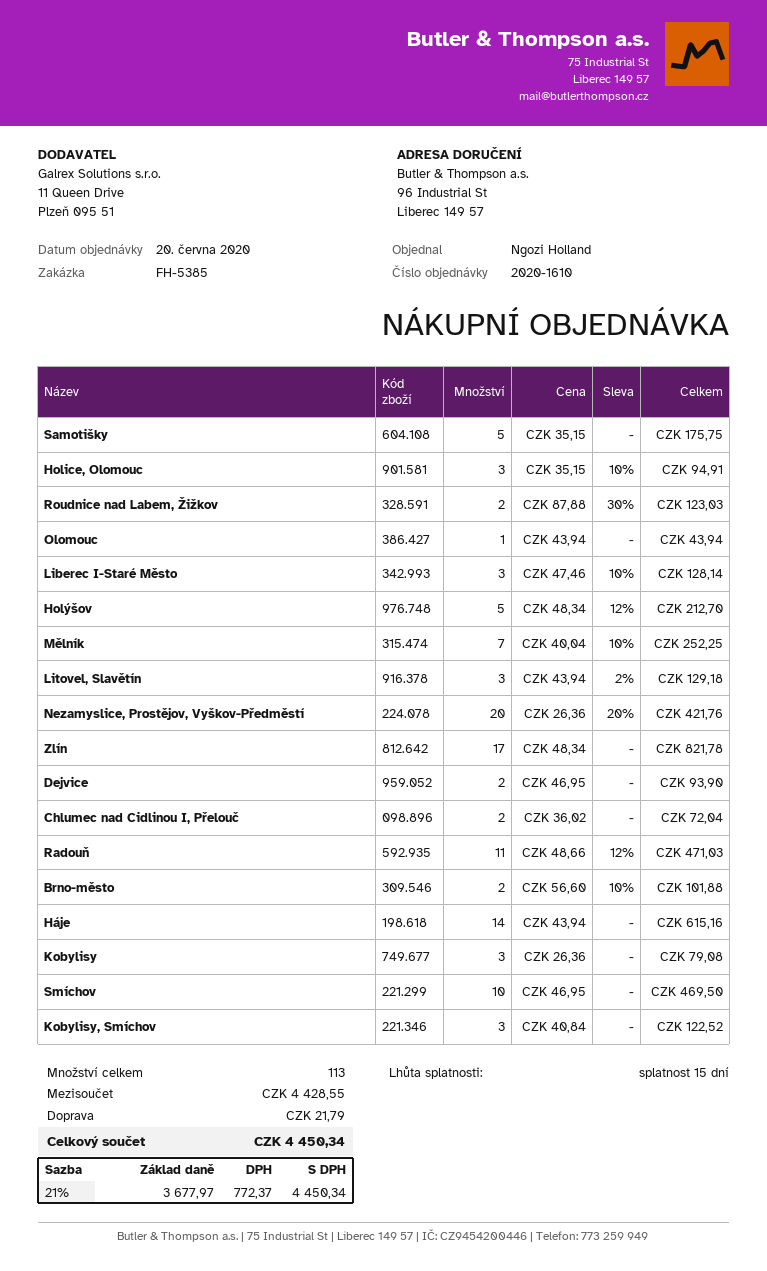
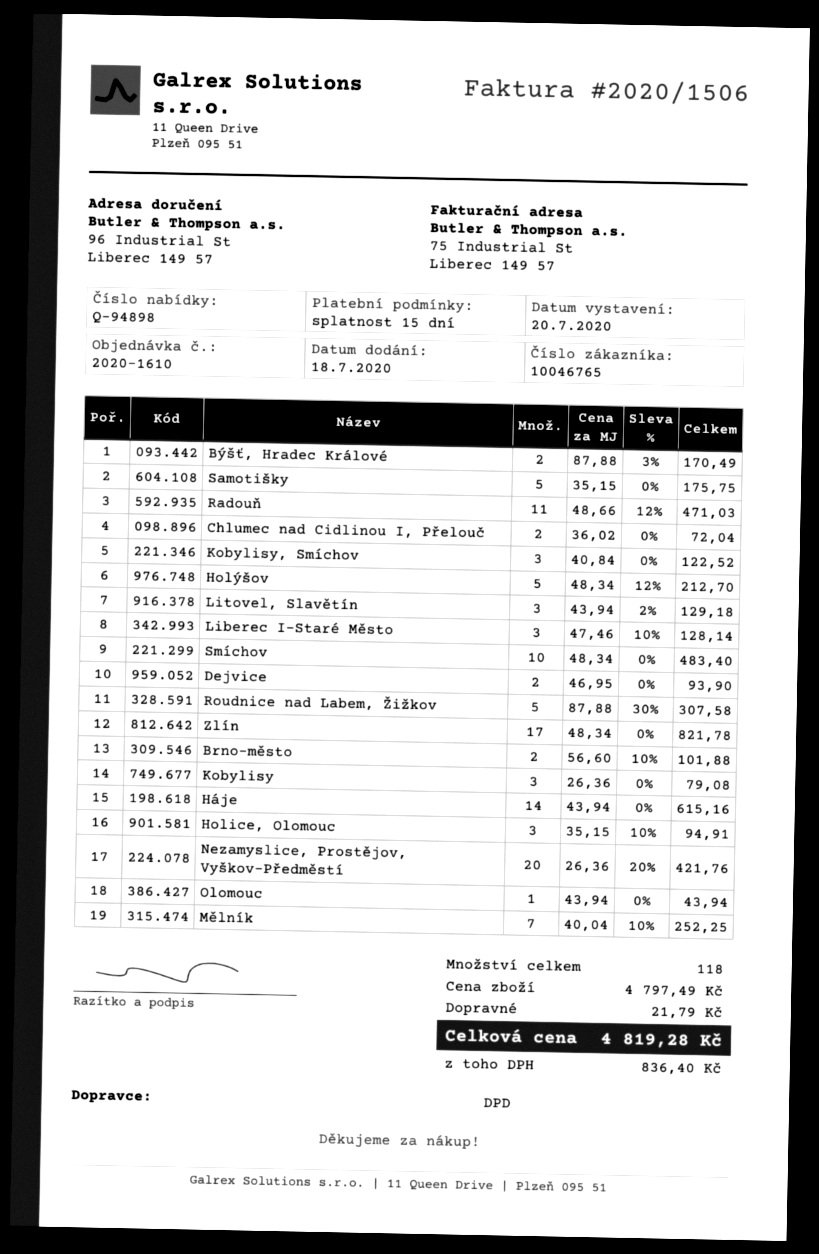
Roudnice nad Labem, Žižkov: 2 x 87.88 - 30% = 123.03 -> 5 x 87.88 - 30% = 307.58
Smíchov: 10 x 46.95 = 469.50 -> 10 x 48.34 = 483.40
Býšť, Hradec Králové: none -> 2 x 87.88 - 3% = 170.49
total quantity: 113 -> 118
subtotal: 4428.55 -> 4797.49
tax: 772.37 -> 836.40
total: 4450.34 -> 4819.28

